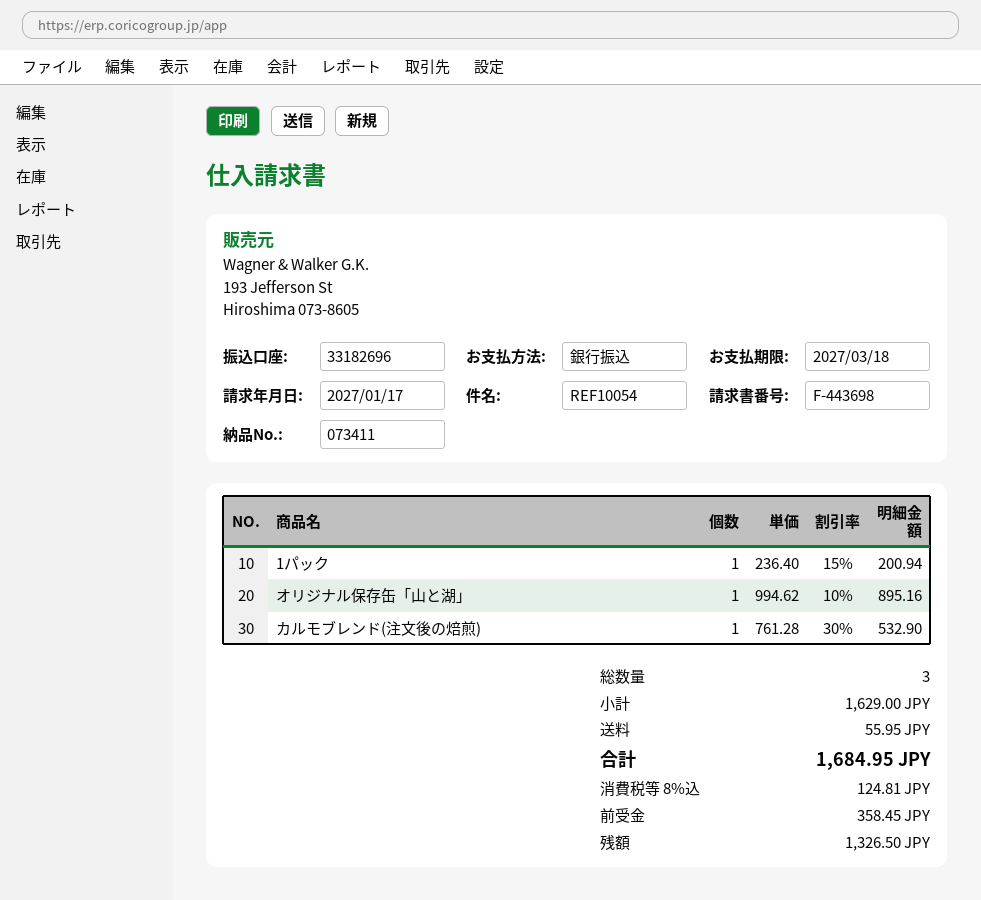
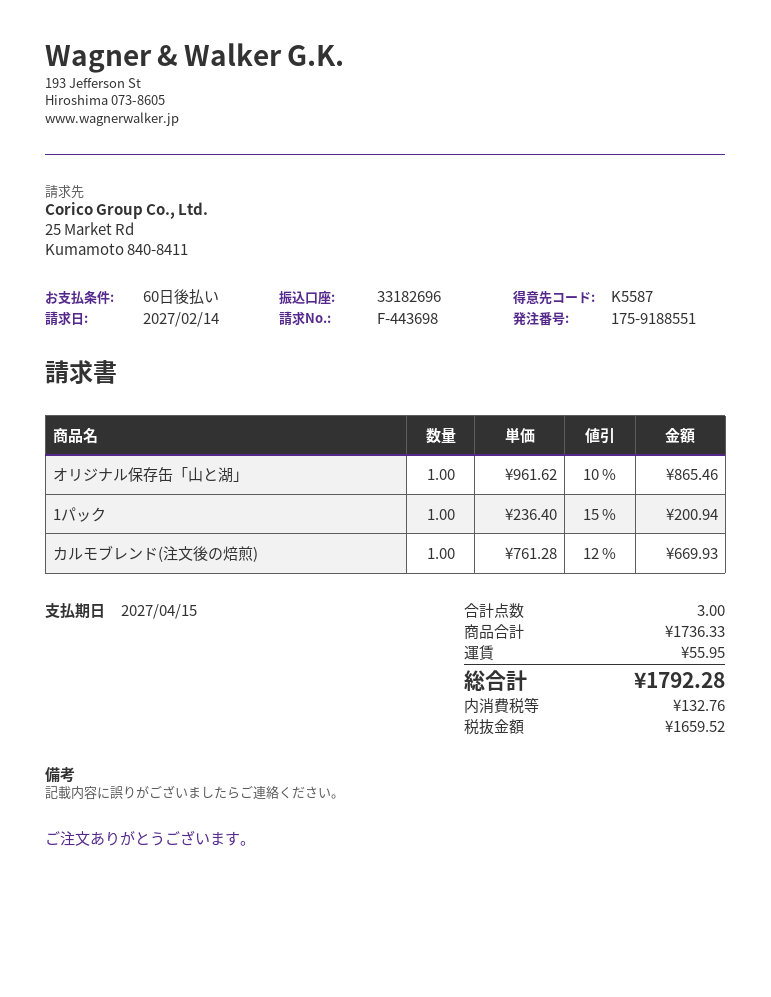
invoice date: 2027-01-17 -> 2027-02-14
due date: 2027-03-18 -> 2027-04-15
オリジナル保存缶「山と湖」: 1 x 994.62 - 10% = 895.16 -> 1 x 961.62 - 10% = 865.46
カルモブレンド(注文後の焙煎): 1 x 761.28 - 30% = 532.90 -> 1 x 761.28 - 12% = 669.93
subtotal: 1629.00 -> 1736.33
tax: 124.81 -> 132.76
total: 1684.95 -> 1792.28

